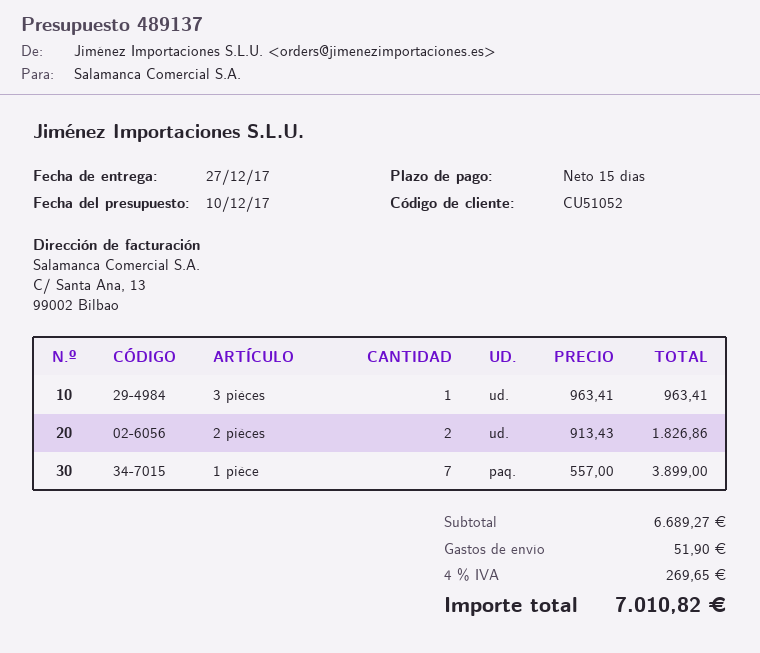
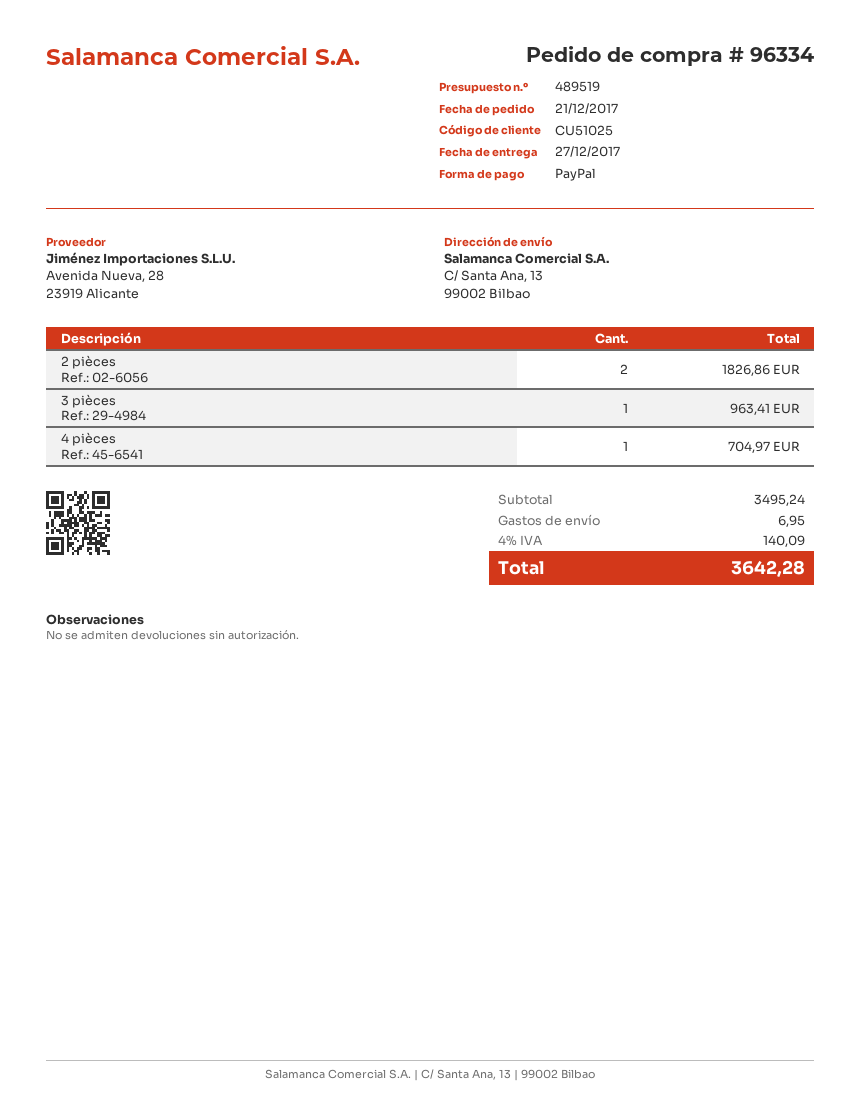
quote number: 489137 -> 489519
customer number: CU51052 -> CU51025
1 pièce: 7 for 3899.00 -> none
4 pièces: none -> 1 for 704.97
subtotal: 6689.27 -> 3495.24
shipping: 51.90 -> 6.95
tax: 4% = 269.65 -> 4% = 140.09
total: 7010.82 -> 3642.28

